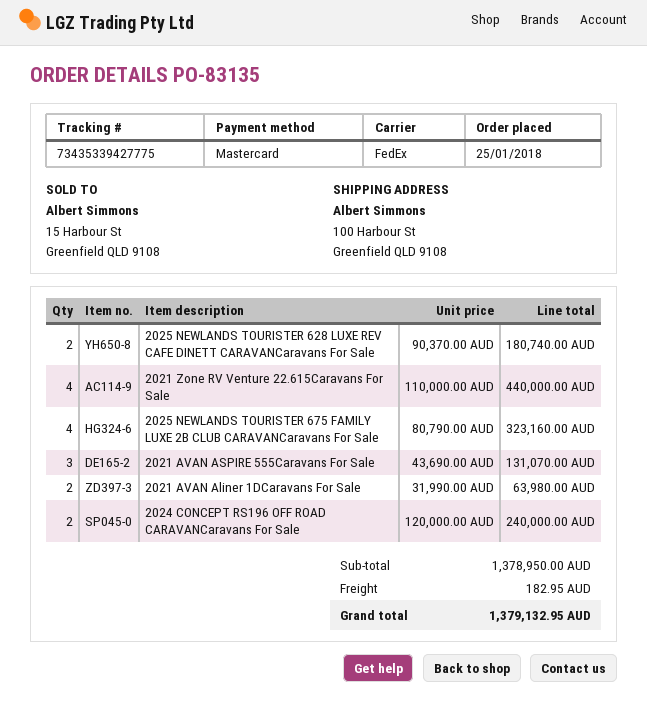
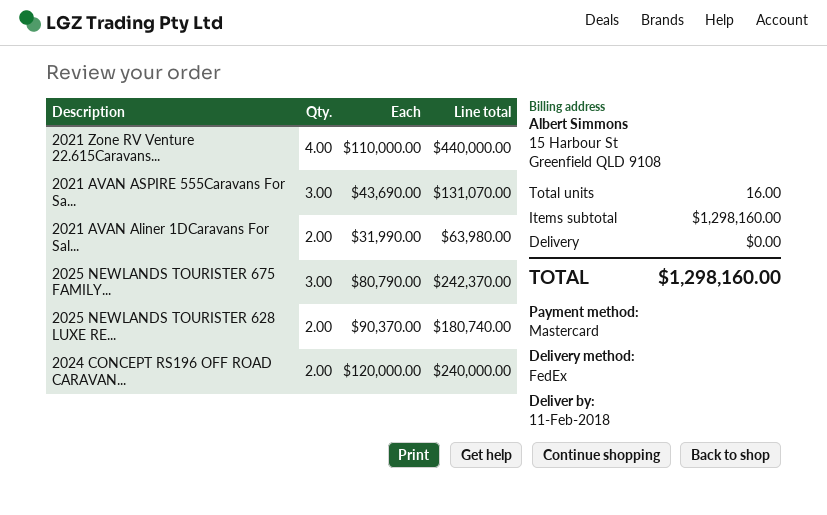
2025 NEWLANDS TOURISTER 675 FAMILY LUXE 2B CLUB CARAVANCaravans For Sale: 4 x 80790.00 = 323160.00 -> 3 x 80790.00 = 242370.00
subtotal: 1378950.00 -> 1298160.00
shipping: 182.95 -> 0.00
total: 1379132.95 -> 1298160.00

